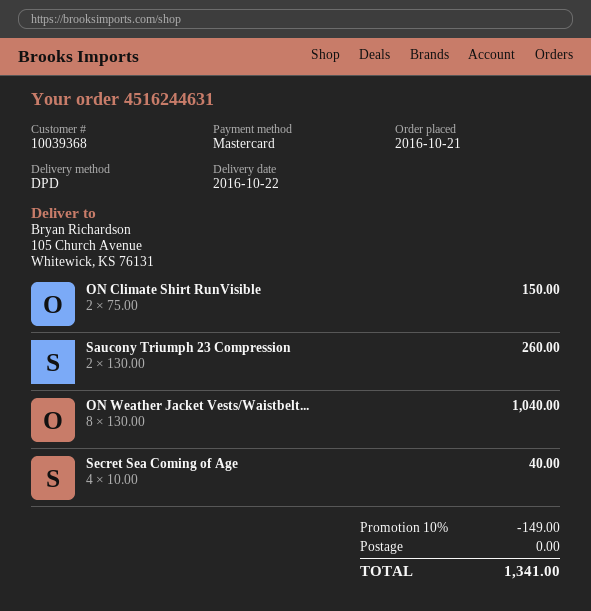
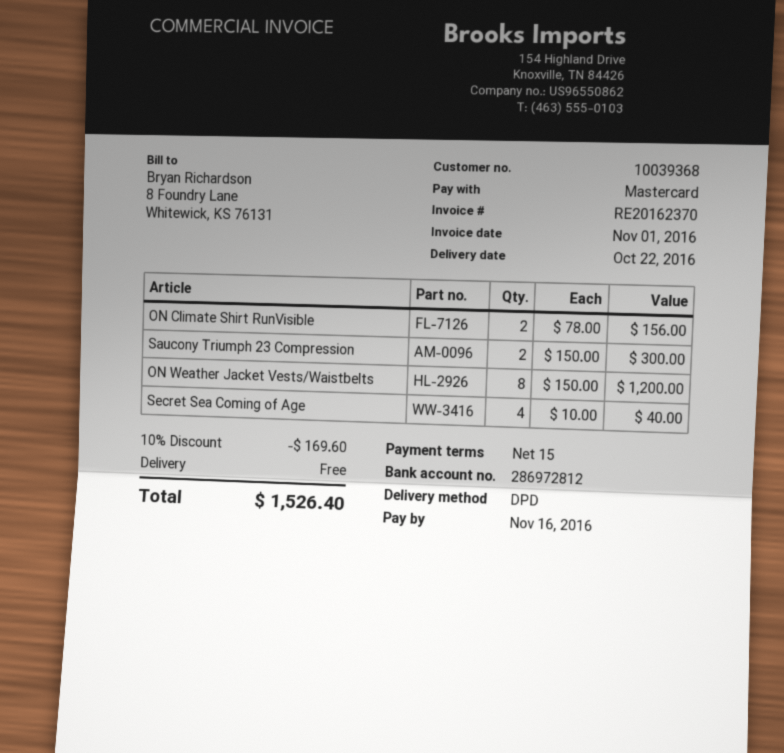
ON Climate Shirt RunVisible: 2 x 75.00 = 150.00 -> 2 x 78.00 = 156.00
Saucony Triumph 23 Compression: 2 x 130.00 = 260.00 -> 2 x 150.00 = 300.00
ON Weather Jacket Vests/Waistbelt...: 8 x 130.00 = 1040.00 -> 8 x 150.00 = 1200.00
discount: 10% = 149.00 -> 10% = 169.60
total: 1341.00 -> 1526.40

